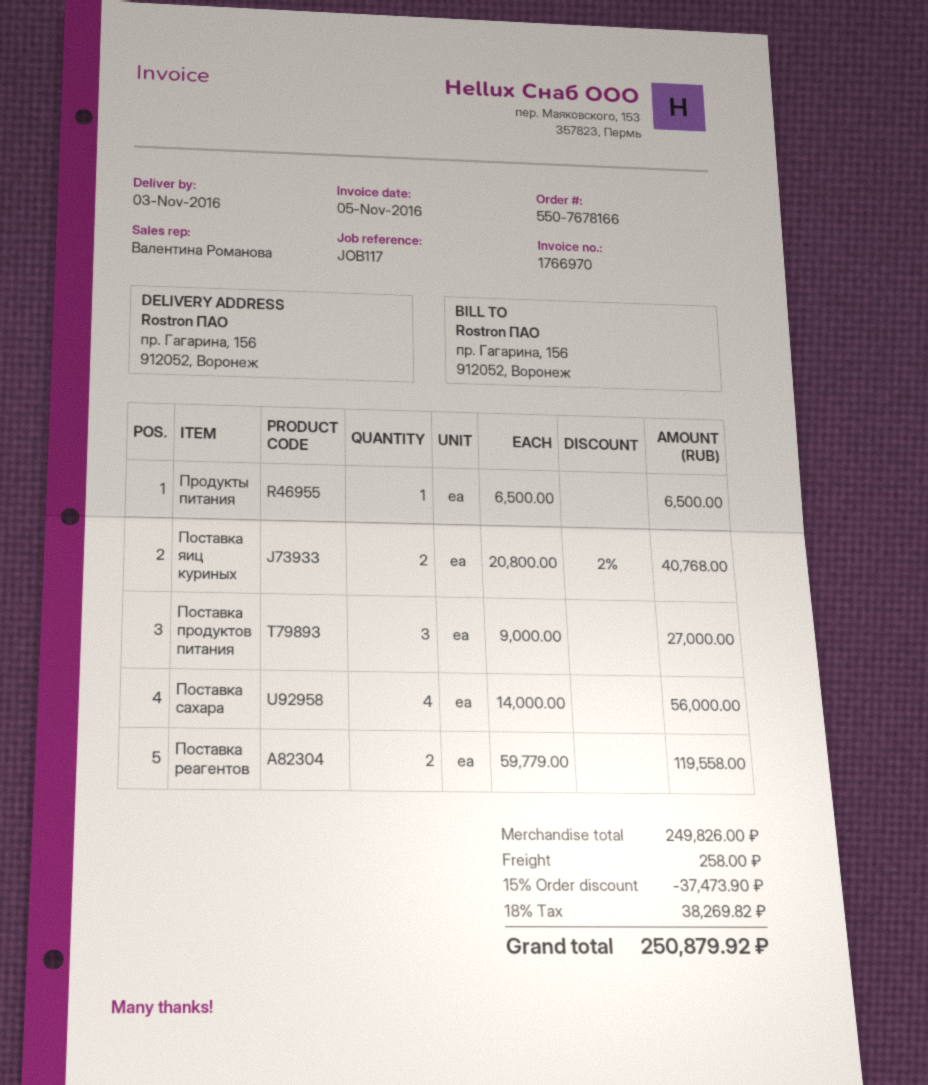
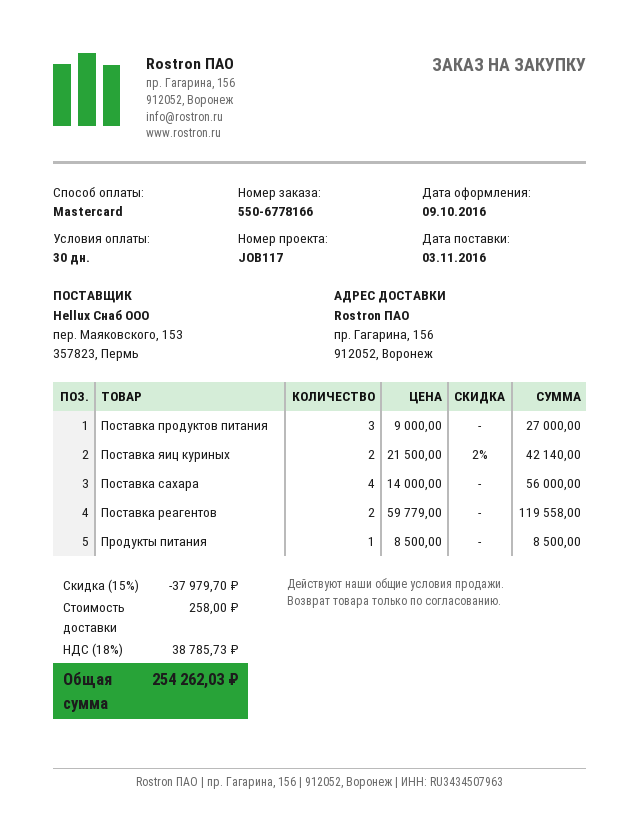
order number: 550-7678166 -> 550-6778166
Продукты питания: 1 x 6500.00 = 6500.00 -> 1 x 8500.00 = 8500.00
Поставка яиц куриных: 2 x 20800.00 - 2% = 40768.00 -> 2 x 21500.00 - 2% = 42140.00
discount: 15% = 37473.90 -> 15% = 37979.70
tax: 18% = 38269.82 -> 18% = 38785.73
total: 250879.92 -> 254262.03

